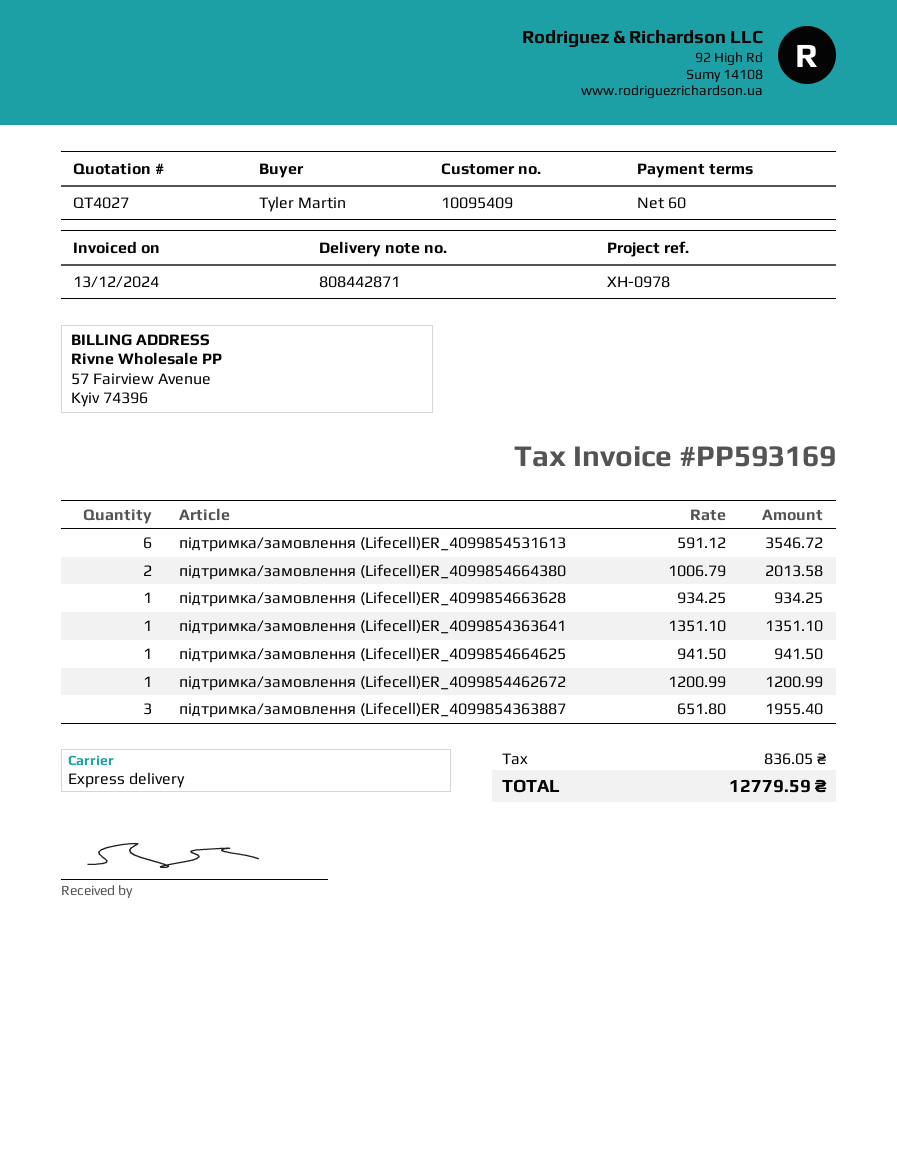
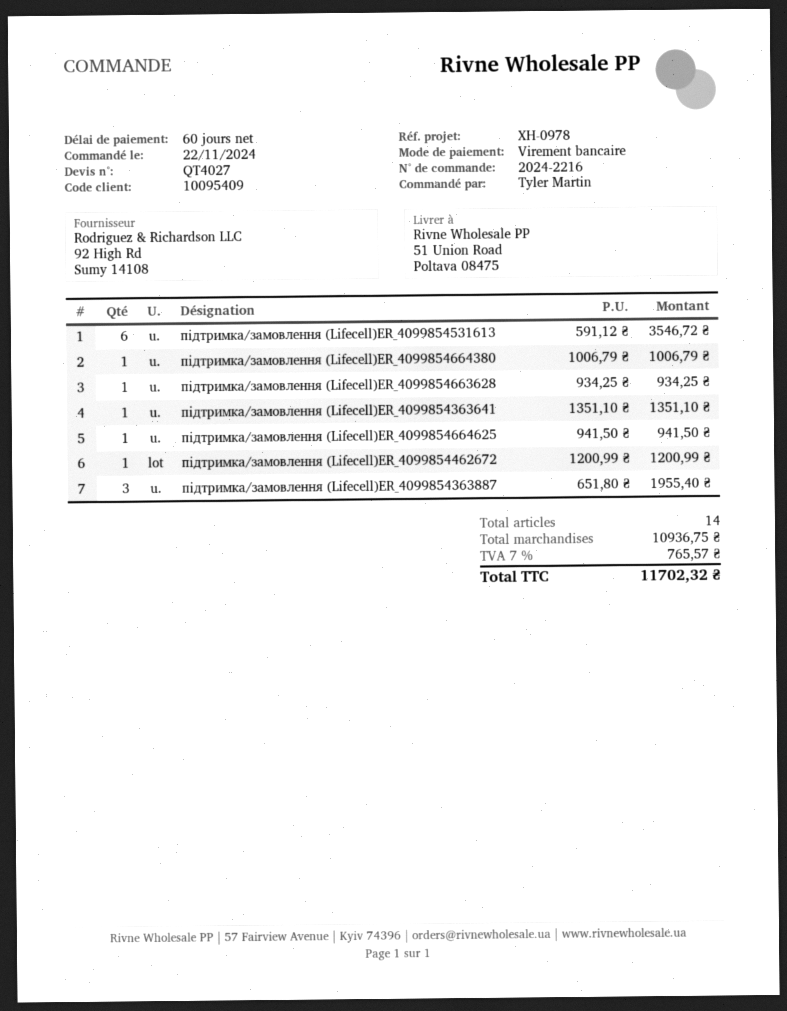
підтримка/замовлення (Lifecell)ER_4099854664380: 2 x 1006.79 = 2013.58 -> 1 x 1006.79 = 1006.79
tax: 836.05 -> 765.57
total: 12779.59 -> 11702.32

